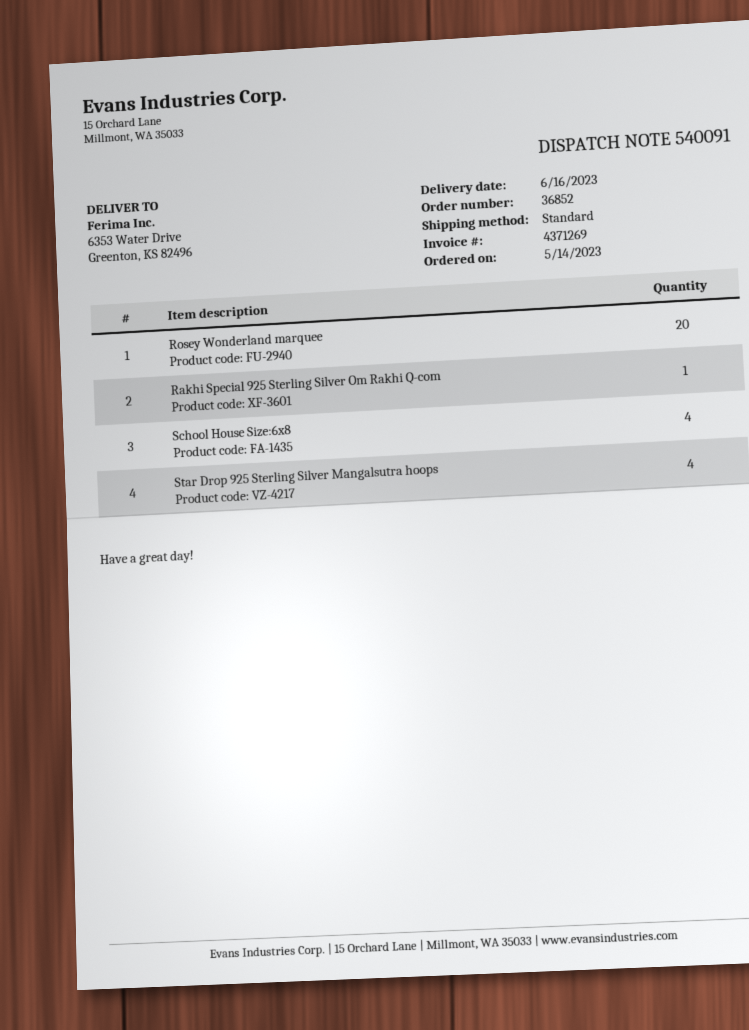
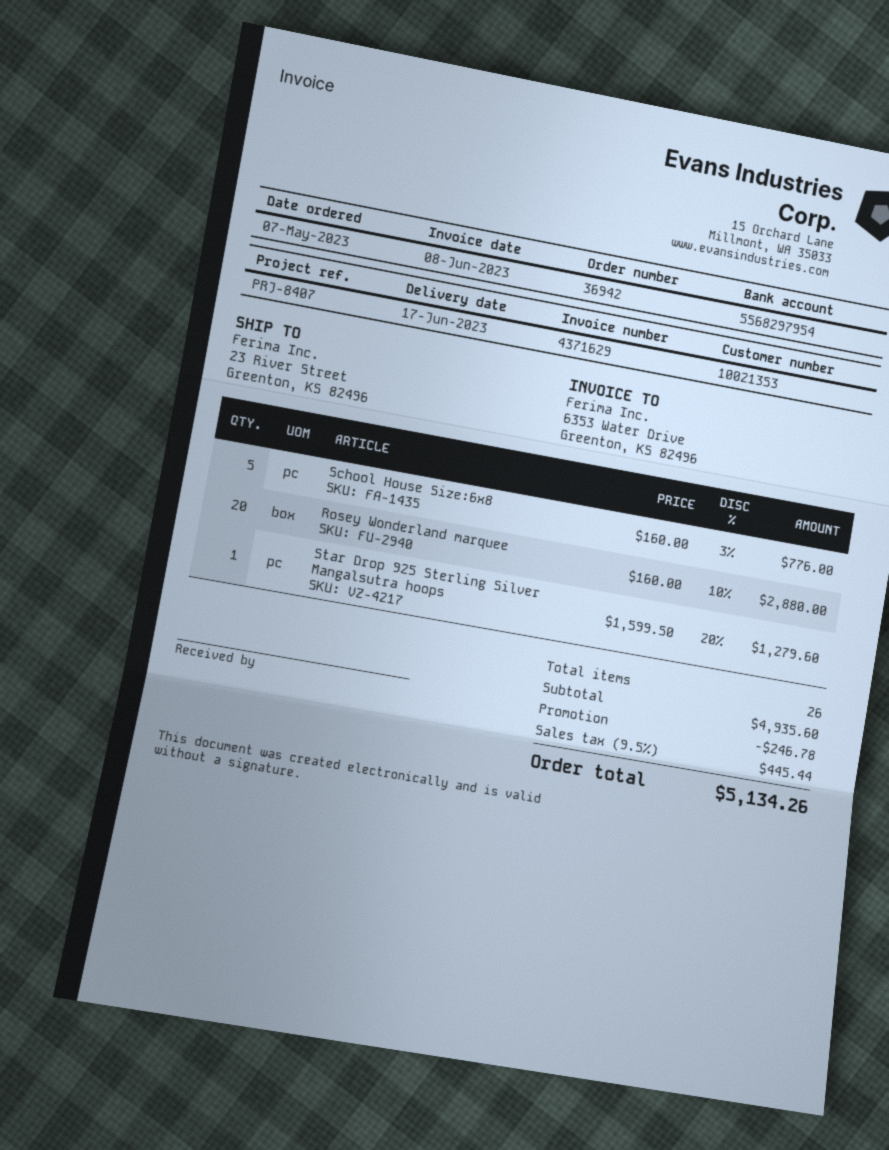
order number: 36852 -> 36942
order date: 2023-05-14 -> 2023-05-07
delivery date: 2023-06-16 -> 2023-06-17
invoice number: 4371269 -> 4371629
ship to: 6353 Water Drive, Greenton, KS 82496 -> 23 River Street, Greenton, KS 82496
Rakhi Special 925 Sterling Silver Om Rakhi Q-com: 1 -> none
School House Size:6x8: 4 -> 5
Star Drop 925 Sterling Silver Mangalsutra hoops: 4 -> 1

